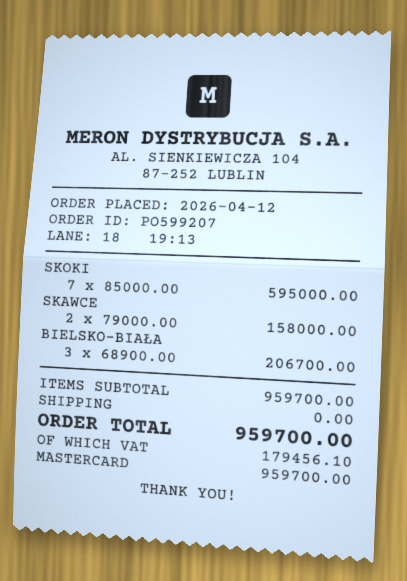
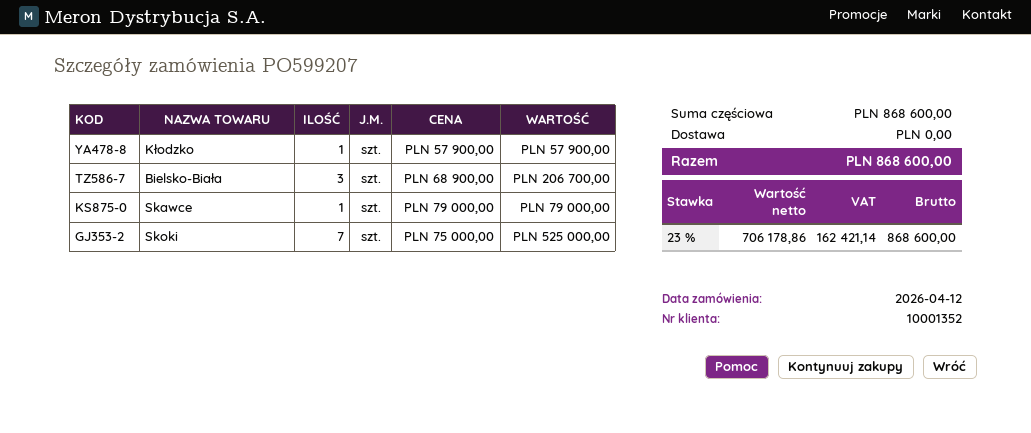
SKOKI: 7 x 85000.00 = 595000.00 -> 7 x 75000.00 = 525000.00
SKAWCE: 2 x 79000.00 = 158000.00 -> 1 x 79000.00 = 79000.00
Kłodzko: none -> 1 x 57900.00 = 57900.00
subtotal: 959700.00 -> 868600.00
tax: 179456.10 -> 162421.14
total: 959700.00 -> 868600.00

